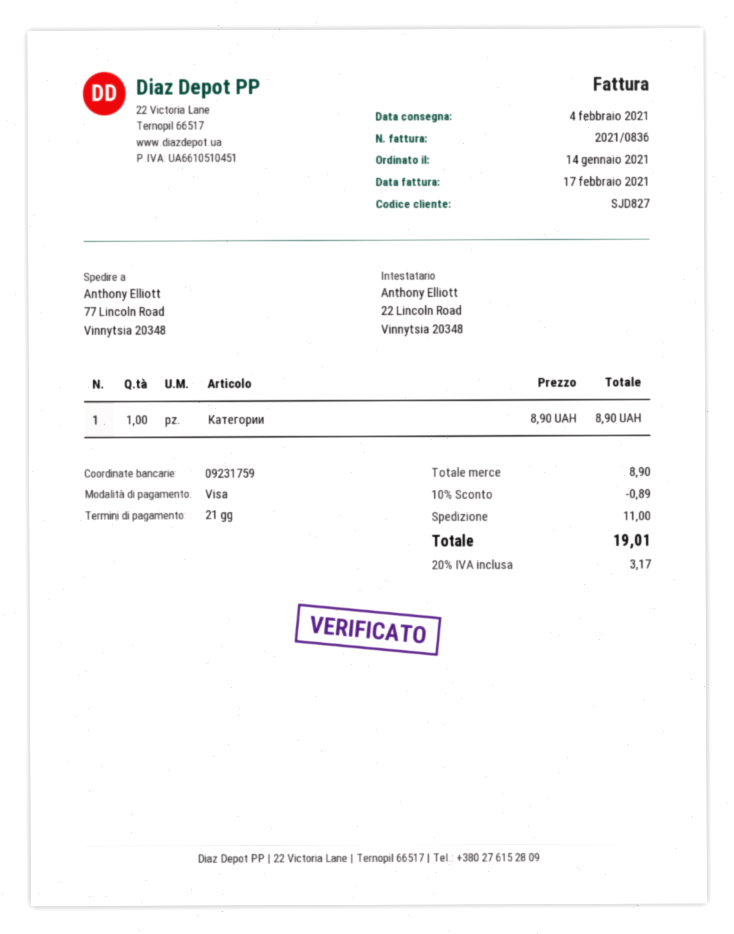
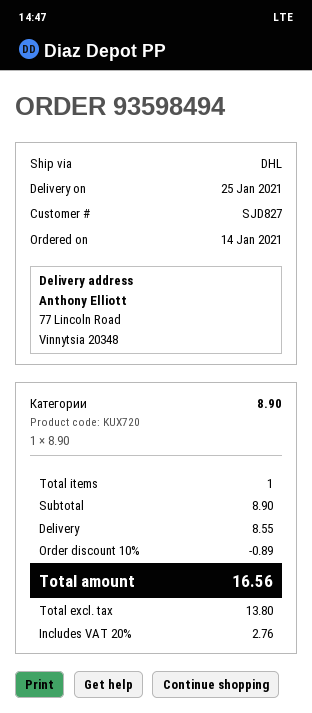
delivery date: 2021-02-04 -> 2021-01-25
shipping: 11.00 -> 8.55
tax: 20% = 3.17 -> 20% = 2.76
total: 19.01 -> 16.56

